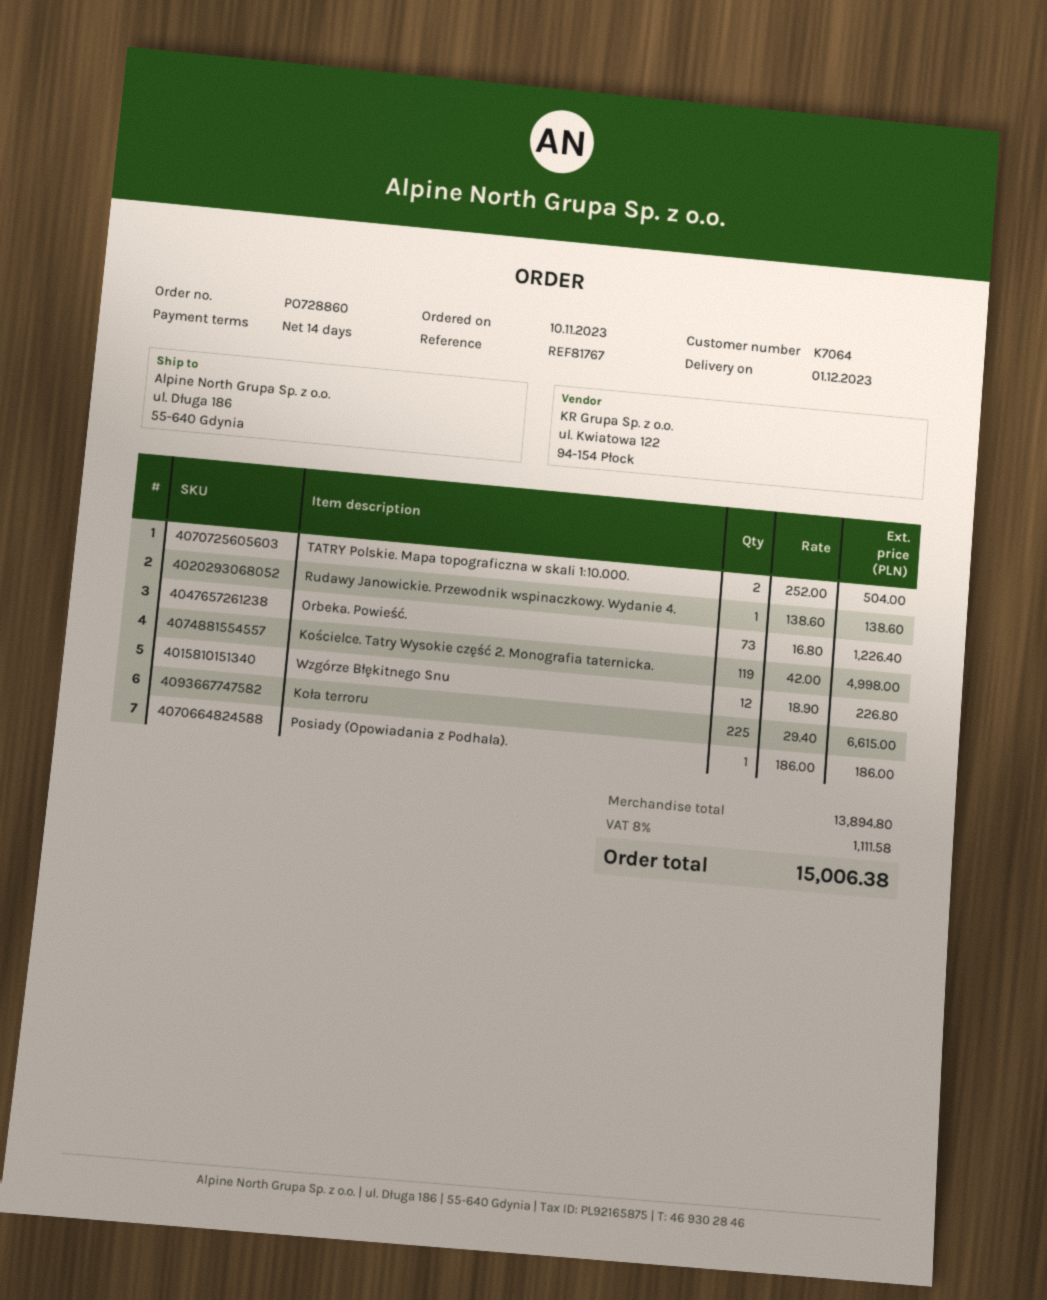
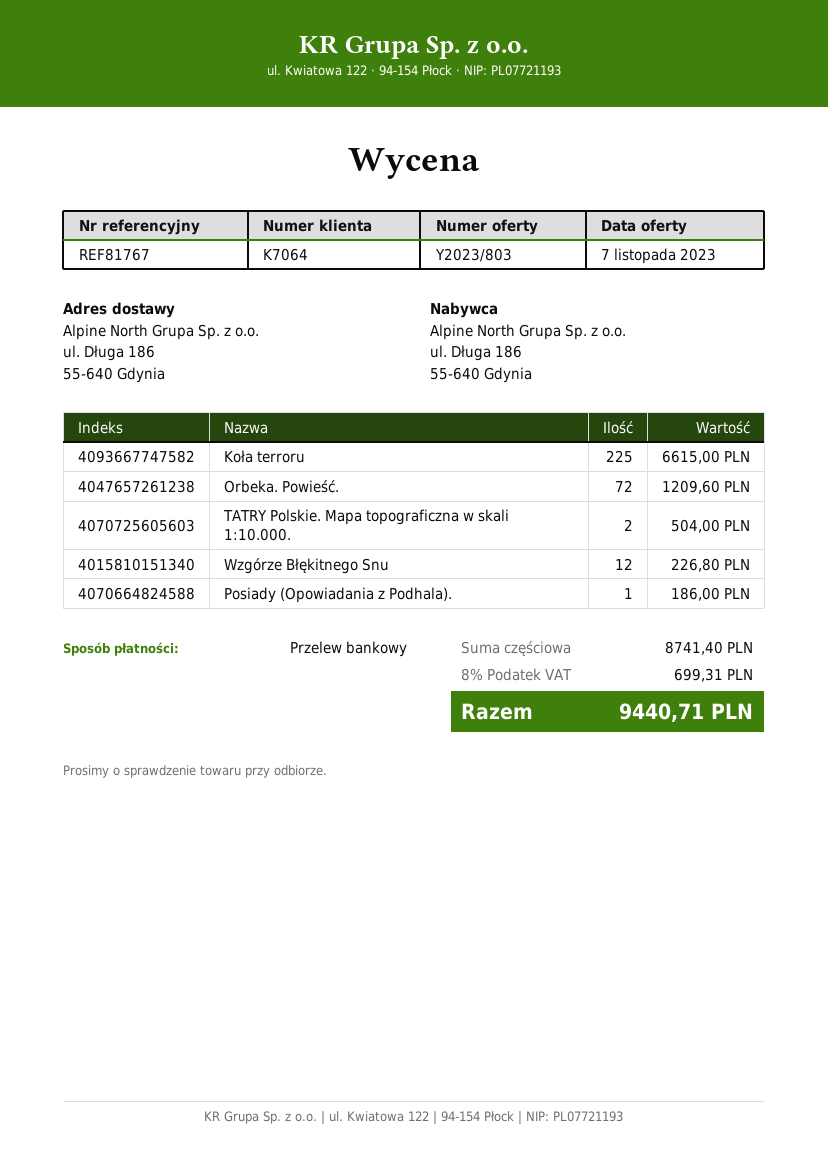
Rudawy Janowickie. Przewodnik wspinaczkowy. Wydanie 4.: 1 for 138.60 -> none
Orbeka. Powieść.: 73 for 1226.40 -> 72 for 1209.60
Kościelce. Tatry Wysokie część 2. Monografia taternicka.: 119 for 4998.00 -> none
subtotal: 13894.80 -> 8741.40
tax: 8% = 1111.58 -> 8% = 699.31
total: 15006.38 -> 9440.71

